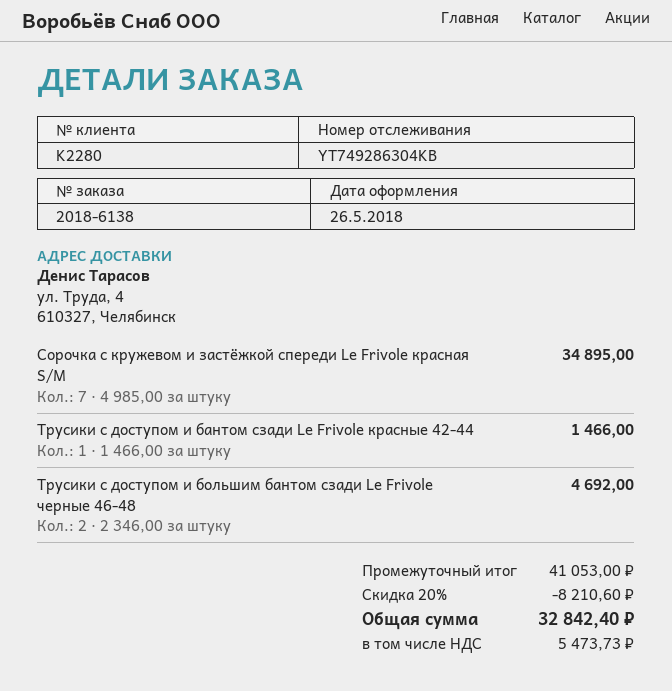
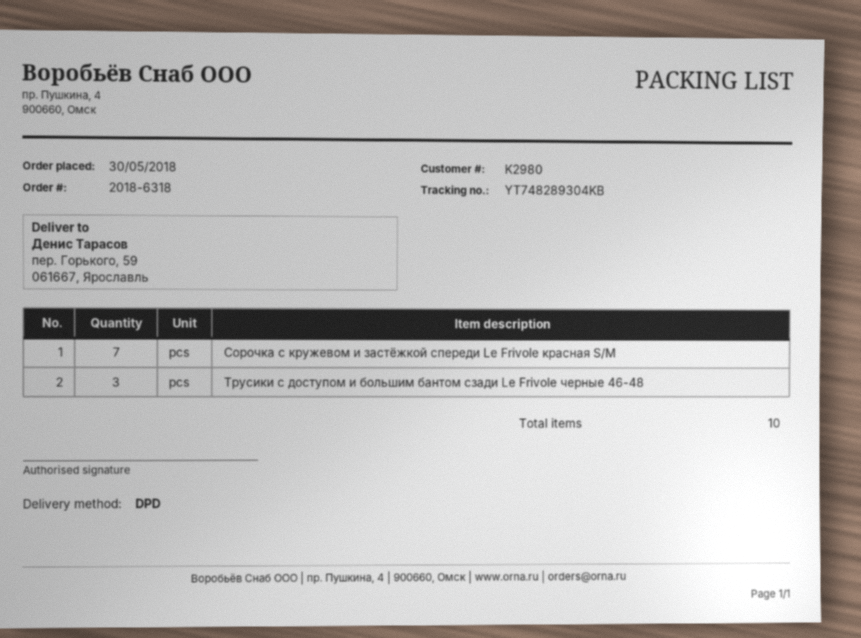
order number: 2018-6138 -> 2018-6318
order date: 2018-05-26 -> 2018-05-30
customer number: K2280 -> K2980
tracking number: YT749286304KB -> YT748289304KB
ship to: ул. Труда, 4, 610327, Челябинск -> пер. Горького, 59, 061667, Ярославль
Трусики с доступом и бантом сзади Le Frivole красные 42-44: 1 -> none
Трусики с доступом и большим бантом сзади Le Frivole черные 46-48: 2 -> 3

